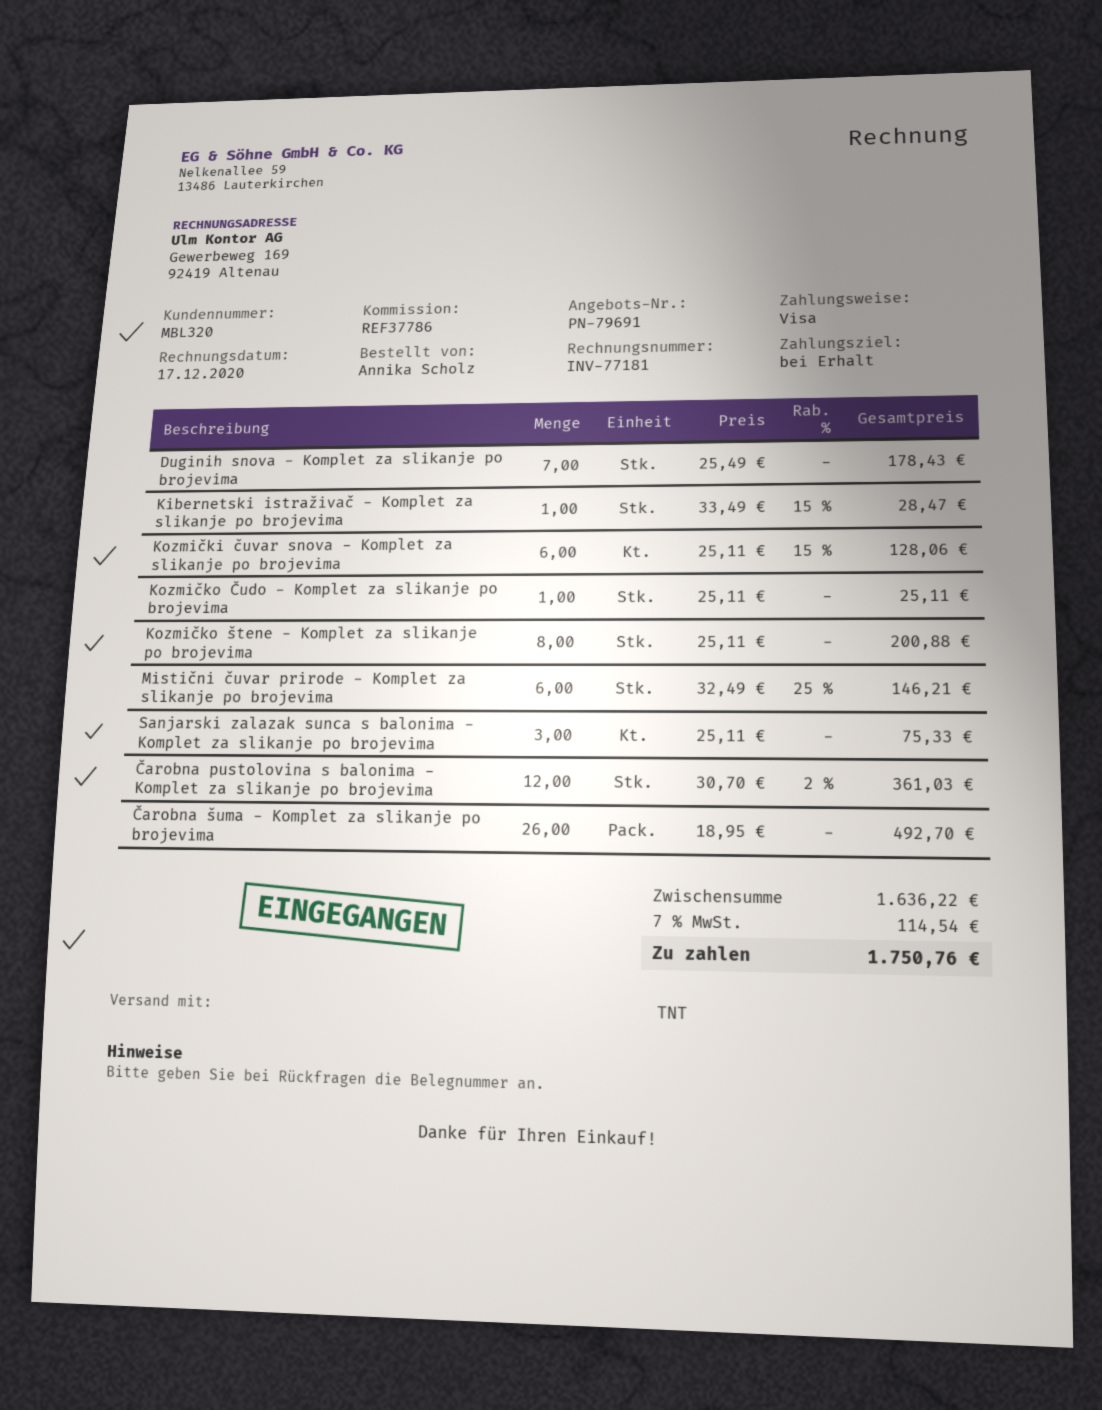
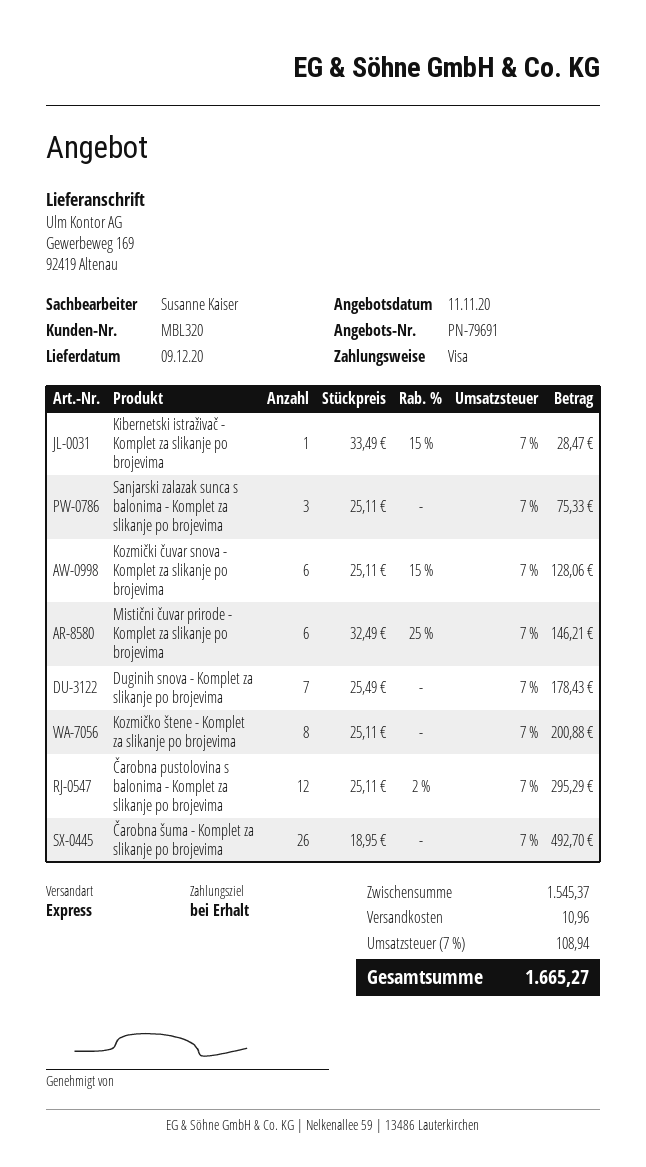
shipping method: TNT -> express
Kozmičko Čudo - Komplet za slikanje po brojevima: 1 x 25.11 = 25.11 -> none
Čarobna pustolovina s balonima - Komplet za slikanje po brojevima: 12 x 30.70 - 2% = 361.03 -> 12 x 25.11 - 2% = 295.29
subtotal: 1636.22 -> 1545.37
shipping: none -> 10.96
tax: 7% = 114.54 -> 7% = 108.94
total: 1750.76 -> 1665.27

